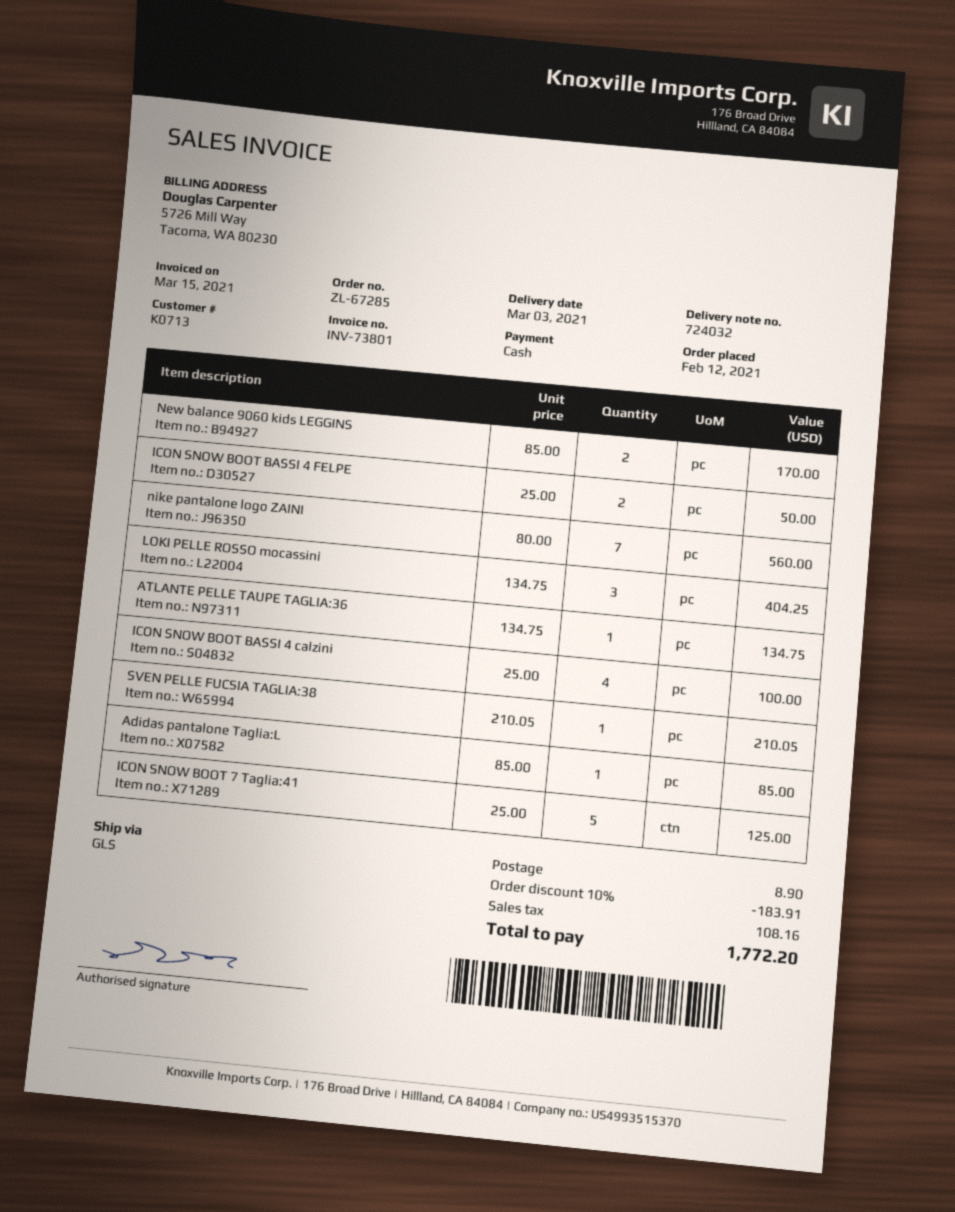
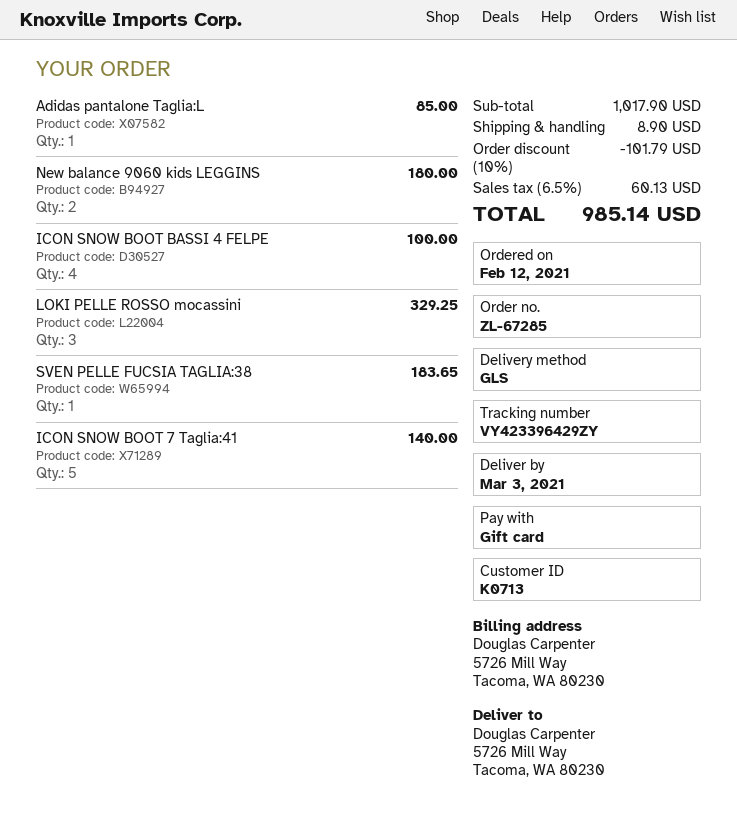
payment method: cash -> gift card
New balance 9060 kids LEGGINS: 2 for 170.00 -> 2 for 180.00
ICON SNOW BOOT BASSI 4 FELPE: 2 for 50.00 -> 4 for 100.00
nike pantalone logo ZAINI: 7 for 560.00 -> none
LOKI PELLE ROSSO mocassini: 3 for 404.25 -> 3 for 329.25
ATLANTE PELLE TAUPE TAGLIA:36: 1 for 134.75 -> none
ICON SNOW BOOT BASSI 4 calzini: 4 for 100.00 -> none
SVEN PELLE FUCSIA TAGLIA:38: 1 for 210.05 -> 1 for 183.65
ICON SNOW BOOT 7 Taglia:41: 5 for 125.00 -> 5 for 140.00
discount: 10% = 183.91 -> 10% = 101.79
tax: 108.16 -> 60.13
total: 1772.20 -> 985.14

